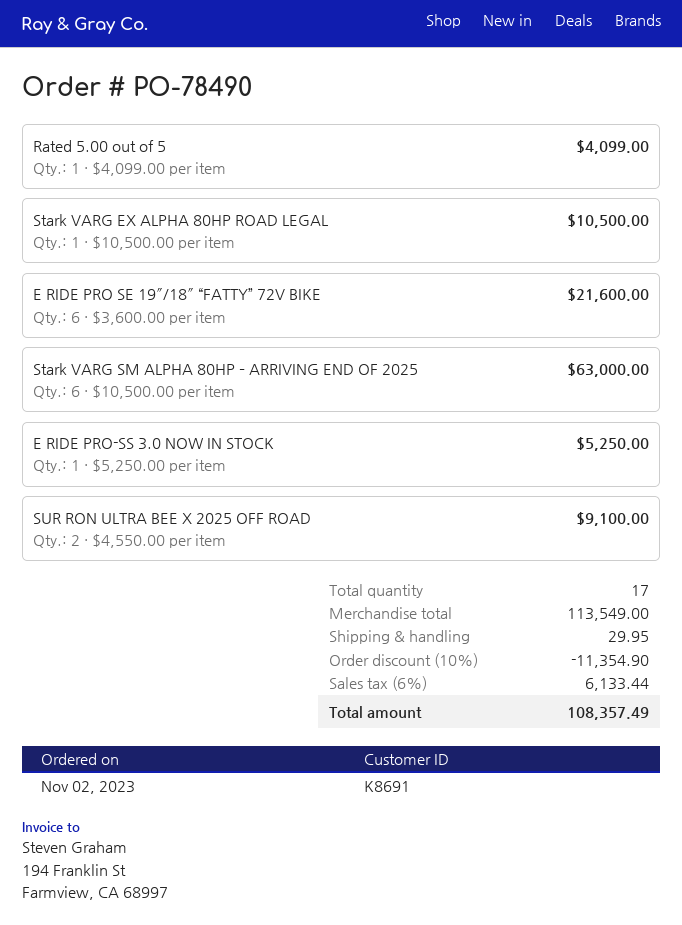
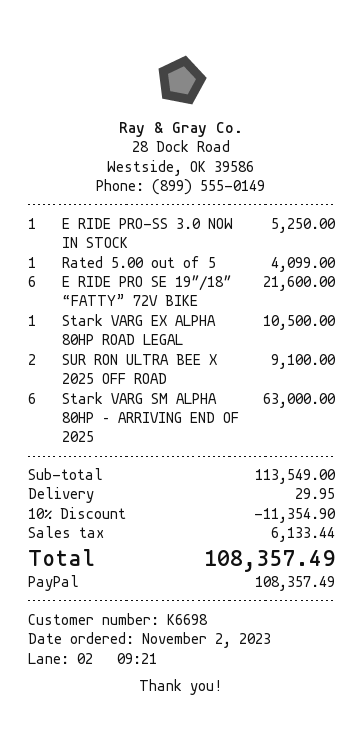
customer number: K8691 -> K6698

